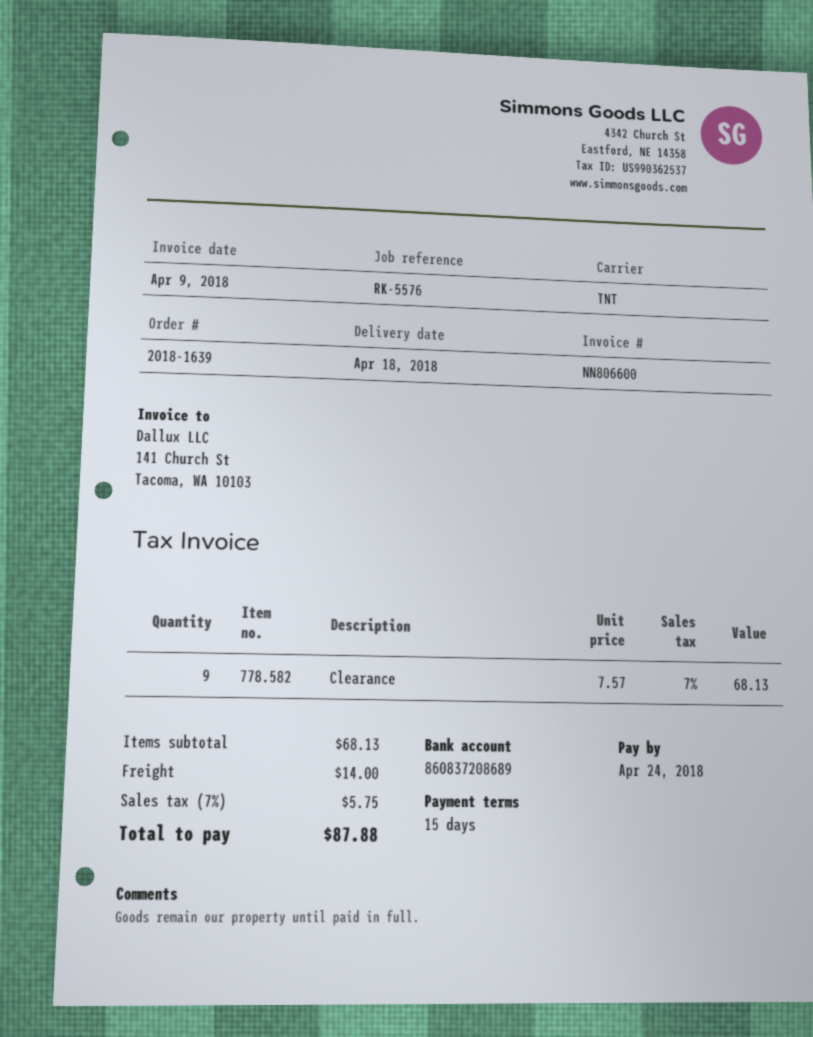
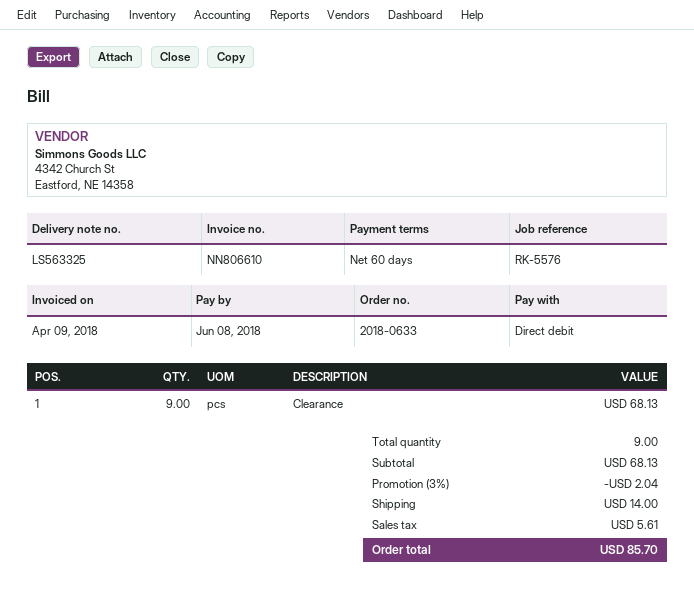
order number: 2018-1639 -> 2018-0633
invoice number: NN806600 -> NN806610
payment terms: 15 days -> 60 days
due date: 2018-04-24 -> 2018-06-08
discount: none -> 3% = 2.04
tax: 5.75 -> 5.61
total: 87.88 -> 85.70

